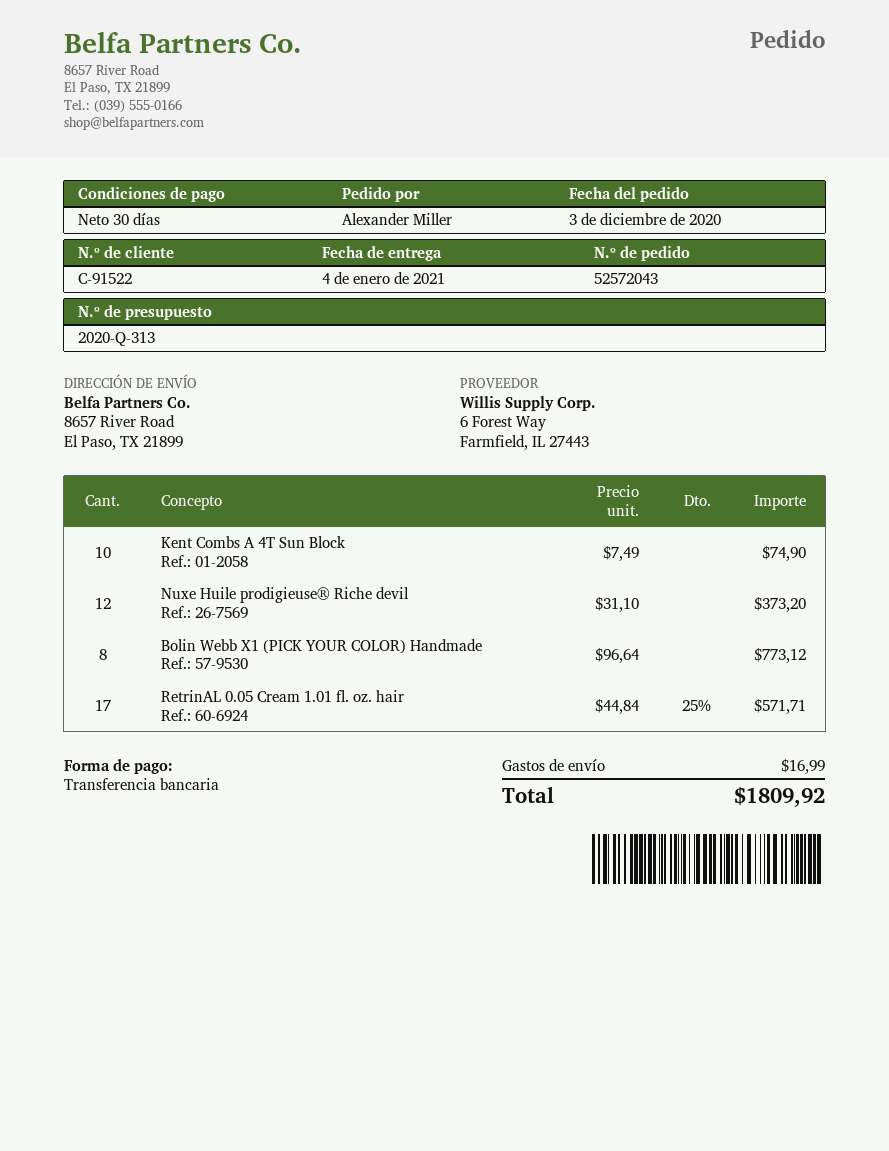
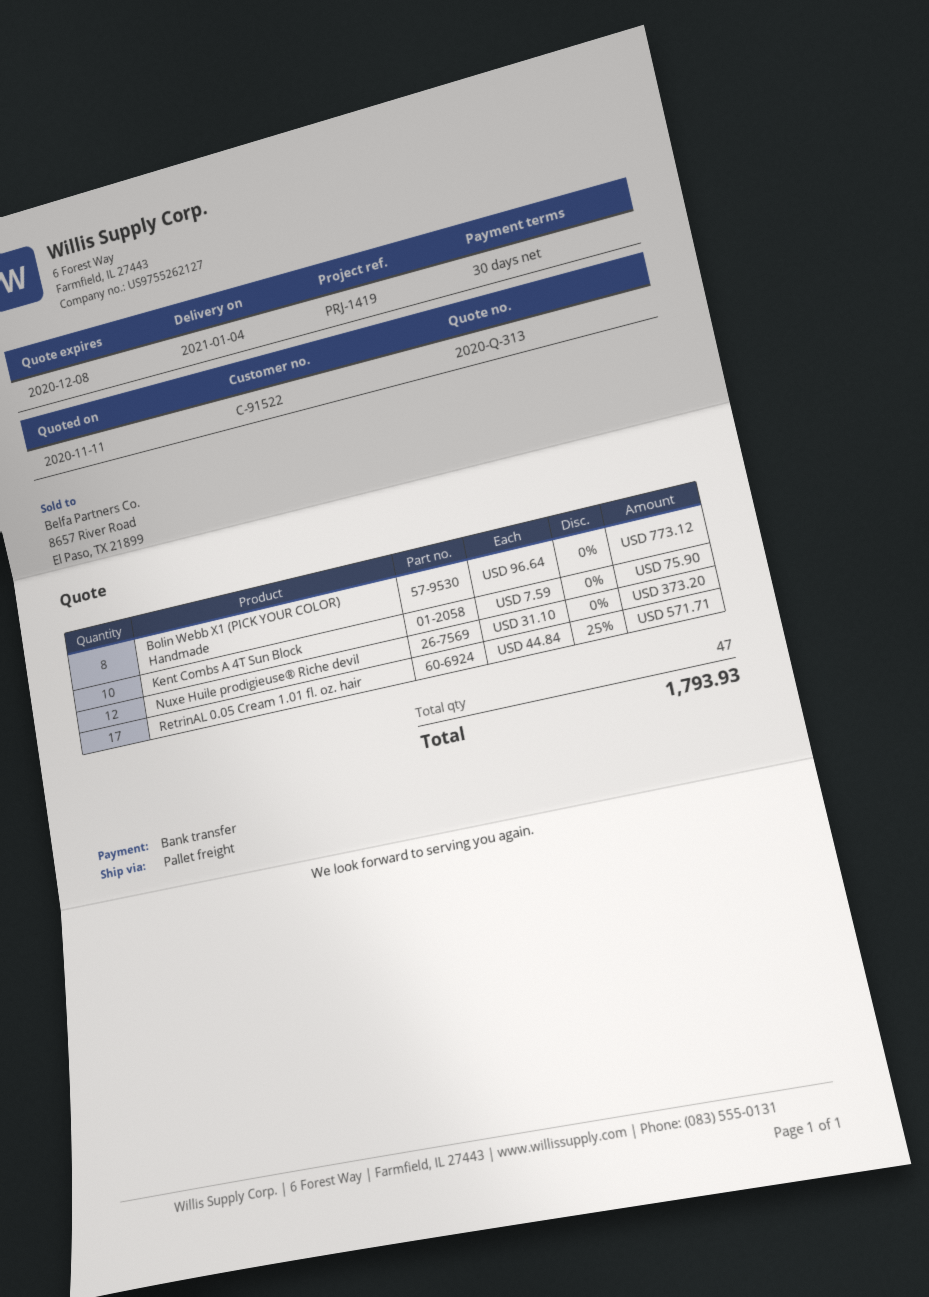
Kent Combs A 4T Sun Block: 10 x 7.49 = 74.90 -> 10 x 7.59 = 75.90
shipping: 16.99 -> none
total: 1809.92 -> 1793.93

